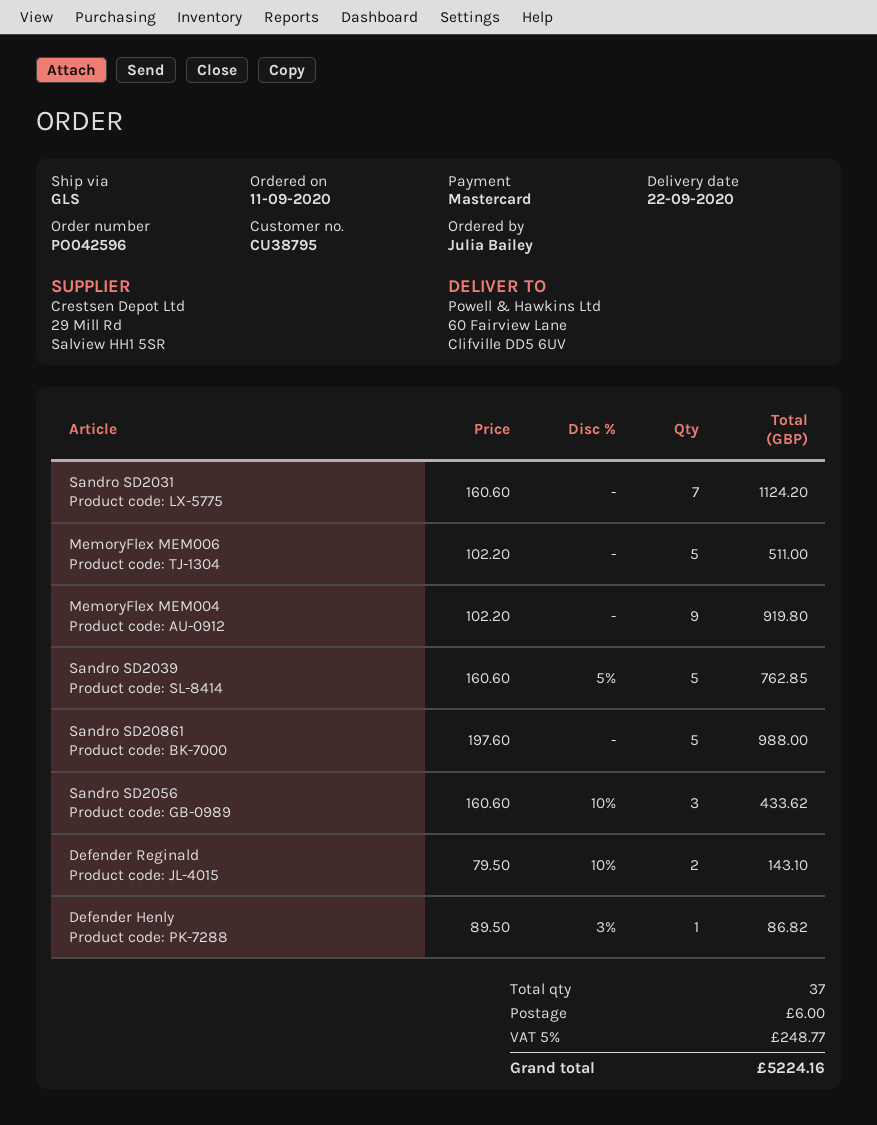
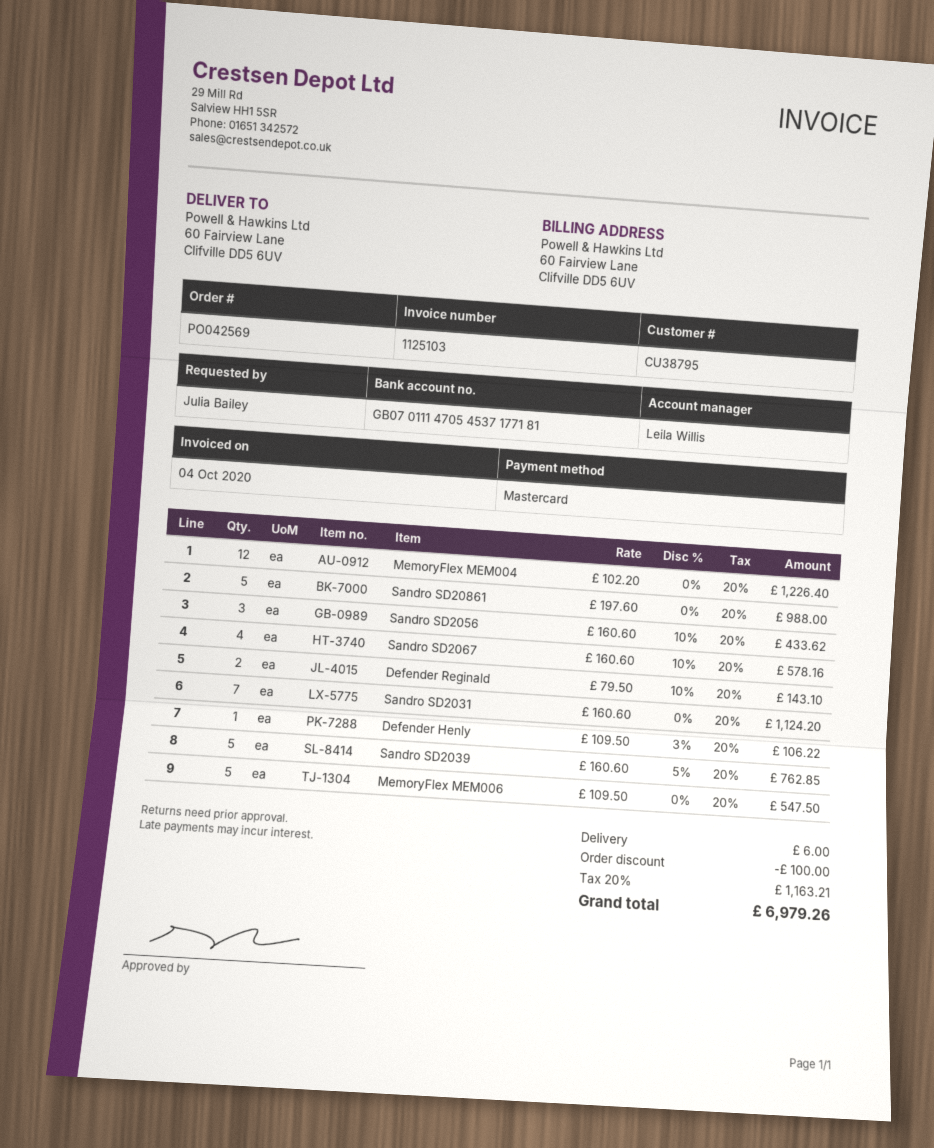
order number: PO042596 -> PO042569
MemoryFlex MEM006: 5 x 102.20 = 511.00 -> 5 x 109.50 = 547.50
MemoryFlex MEM004: 9 x 102.20 = 919.80 -> 12 x 102.20 = 1226.40
Defender Henly: 1 x 89.50 - 3% = 86.82 -> 1 x 109.50 - 3% = 106.22
Sandro SD2067: none -> 4 x 160.60 - 10% = 578.16
discount: none -> 100.00
tax: 5% = 248.77 -> 20% = 1163.21
total: 5224.16 -> 6979.26

